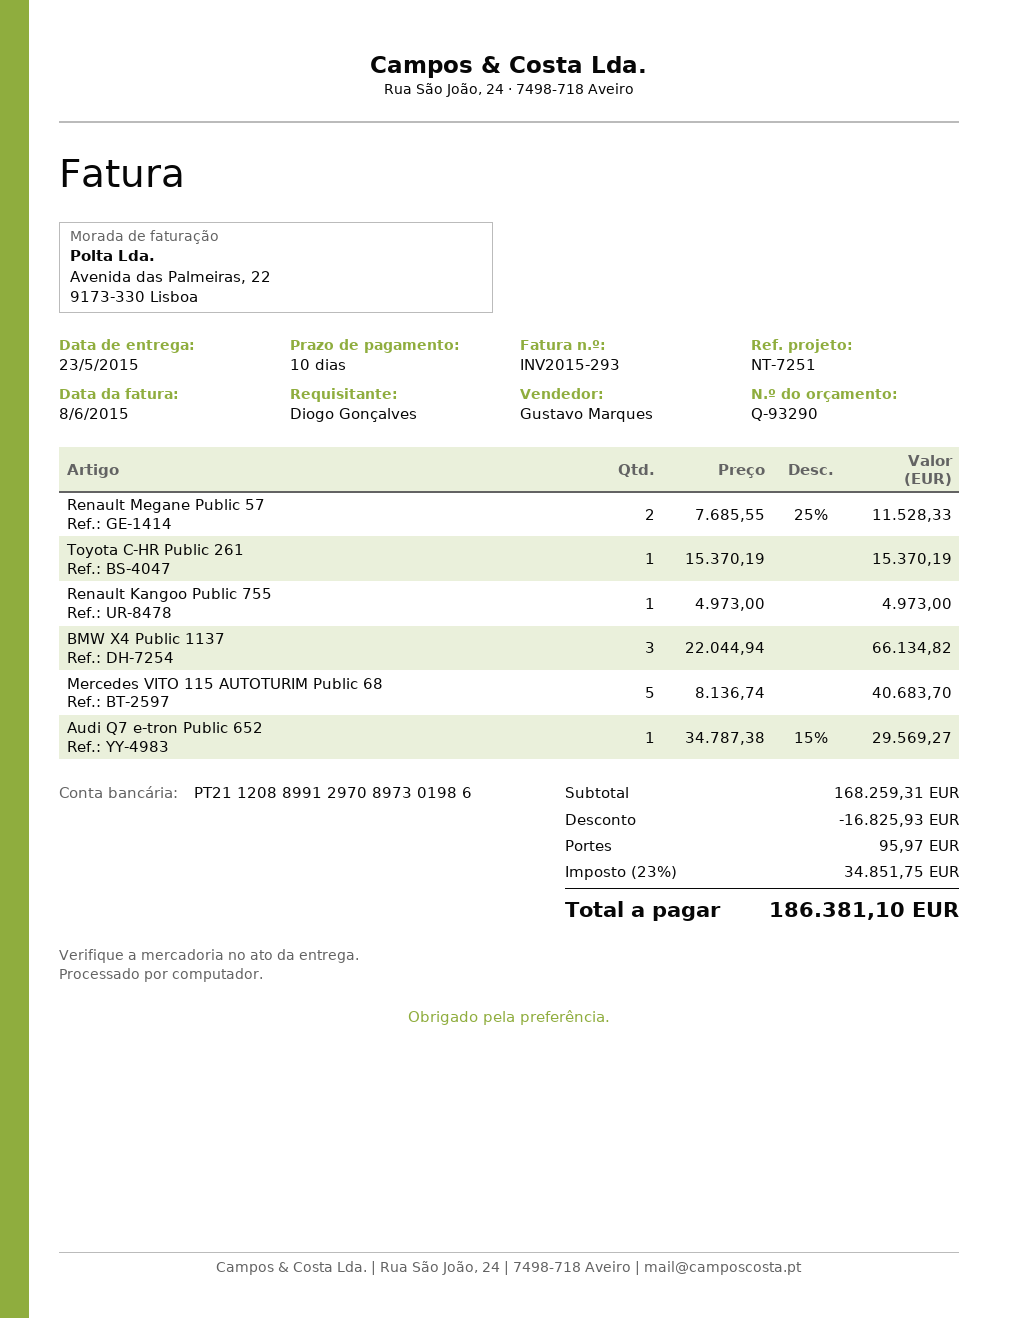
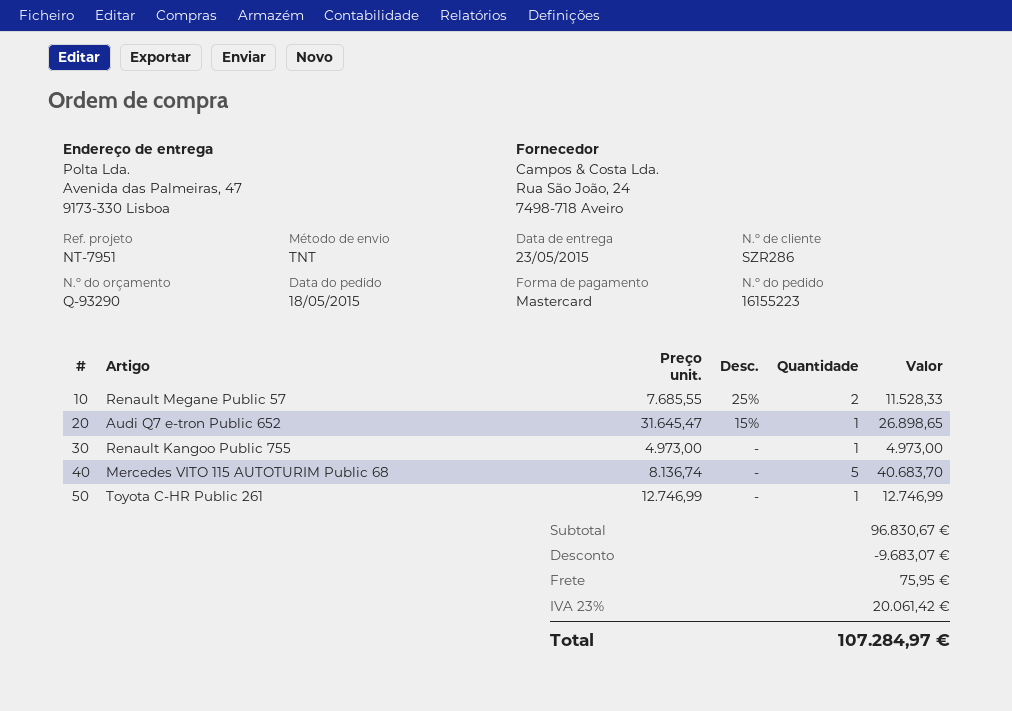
reference: NT-7251 -> NT-7951
Toyota C-HR Public 261: 1 x 15370.19 = 15370.19 -> 1 x 12746.99 = 12746.99
BMW X4 Public 1137: 3 x 22044.94 = 66134.82 -> none
Audi Q7 e-tron Public 652: 1 x 34787.38 - 15% = 29569.27 -> 1 x 31645.47 - 15% = 26898.65
subtotal: 168259.31 -> 96830.67
discount: 16825.93 -> 9683.07
shipping: 95.97 -> 75.95
tax: 23% = 34851.75 -> 23% = 20061.42
total: 186381.10 -> 107284.97

